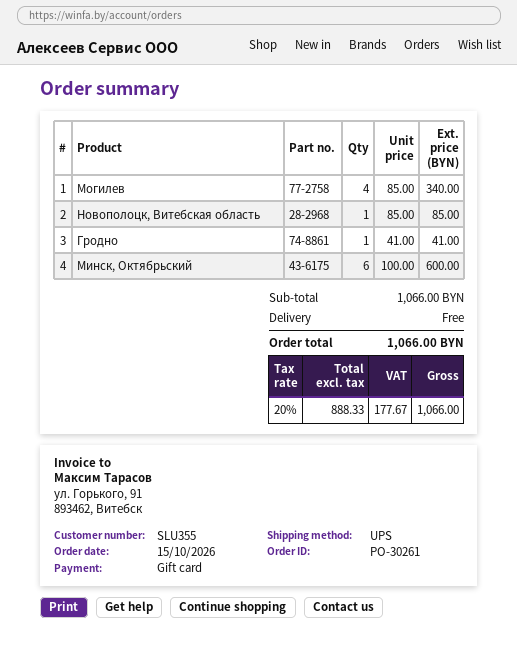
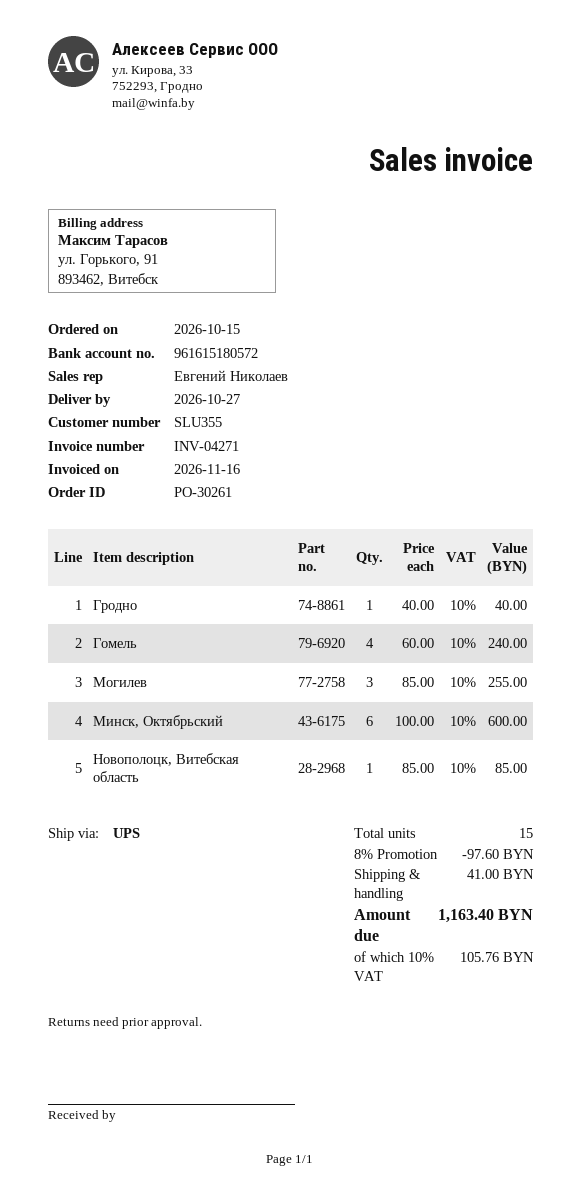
Могилев: 4 x 85.00 = 340.00 -> 3 x 85.00 = 255.00
Гродно: 1 x 41.00 = 41.00 -> 1 x 40.00 = 40.00
Гомель: none -> 4 x 60.00 = 240.00
discount: none -> 8% = 97.60
shipping: 0.00 -> 41.00
tax: 20% = 177.67 -> 10% = 105.76
total: 1066.00 -> 1163.40

